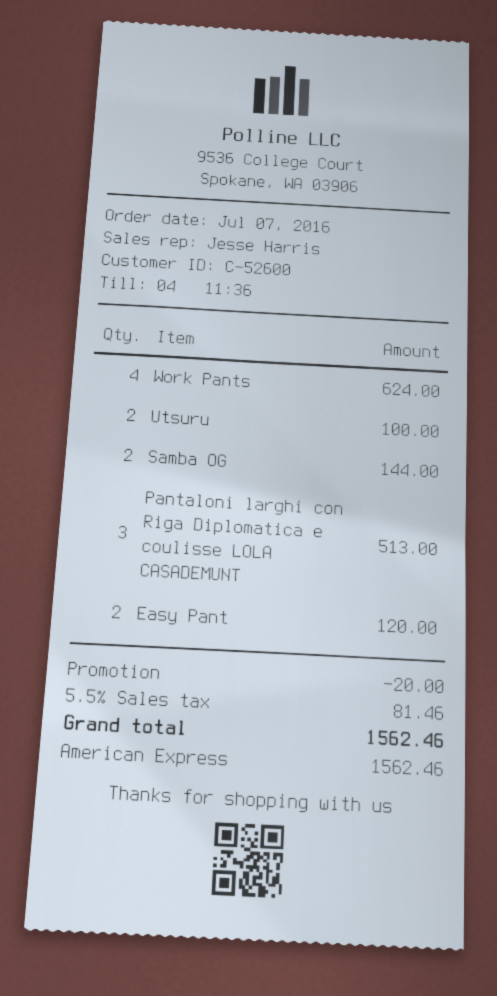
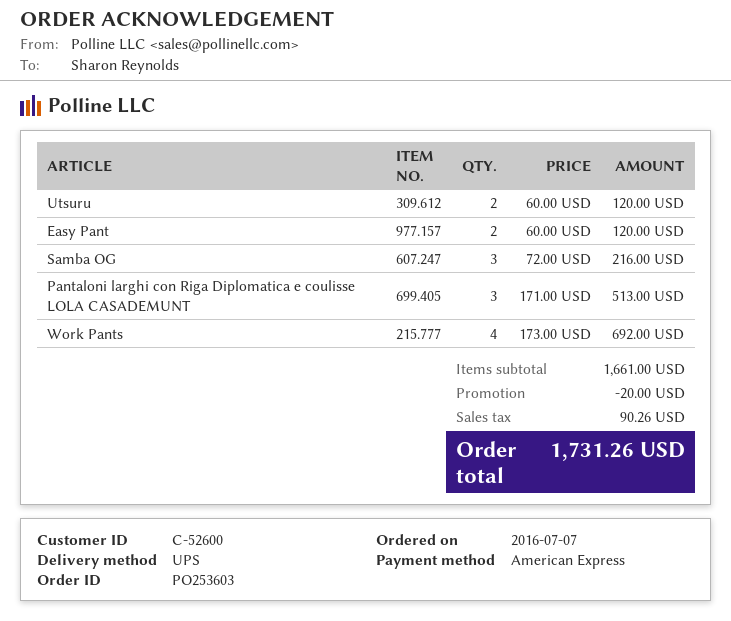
Work Pants: 4 for 624.00 -> 4 for 692.00
Utsuru: 2 for 100.00 -> 2 for 120.00
Samba OG: 2 for 144.00 -> 3 for 216.00
tax: 81.46 -> 90.26
total: 1562.46 -> 1731.26

